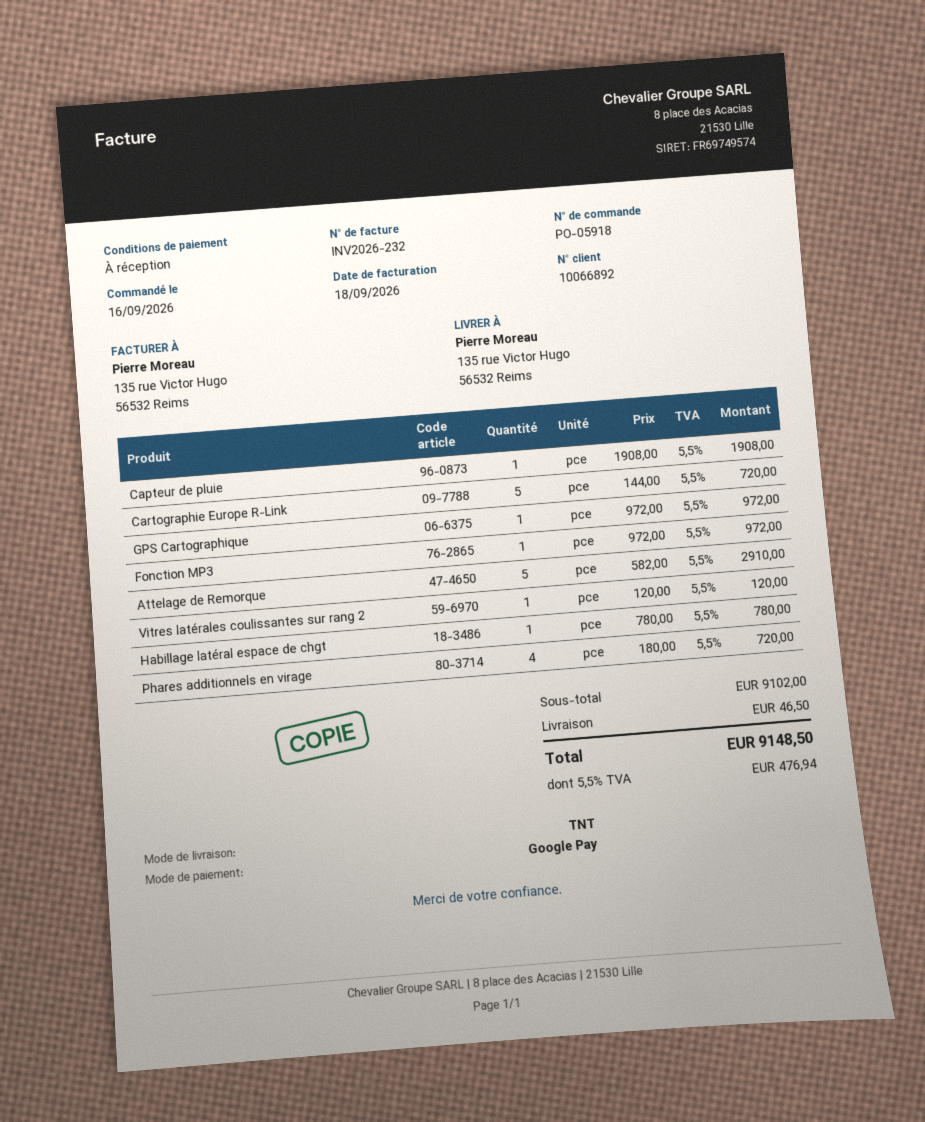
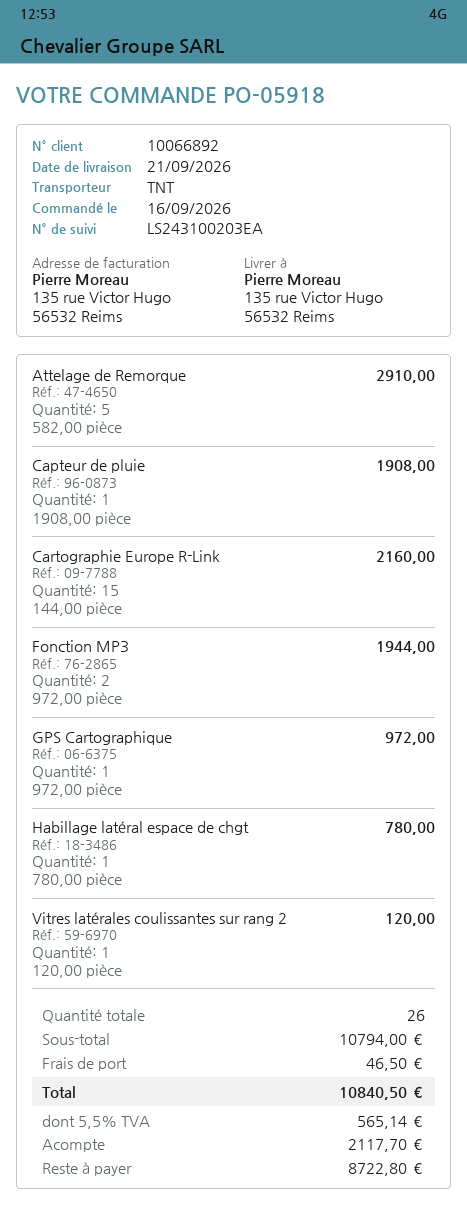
Cartographie Europe R-Link: 5 x 144.00 = 720.00 -> 15 x 144.00 = 2160.00
Fonction MP3: 1 x 972.00 = 972.00 -> 2 x 972.00 = 1944.00
Phares additionnels en virage: 4 x 180.00 = 720.00 -> none
subtotal: 9102.00 -> 10794.00
tax: 5.5% = 476.94 -> 5.5% = 565.14
total: 9148.50 -> 10840.50

